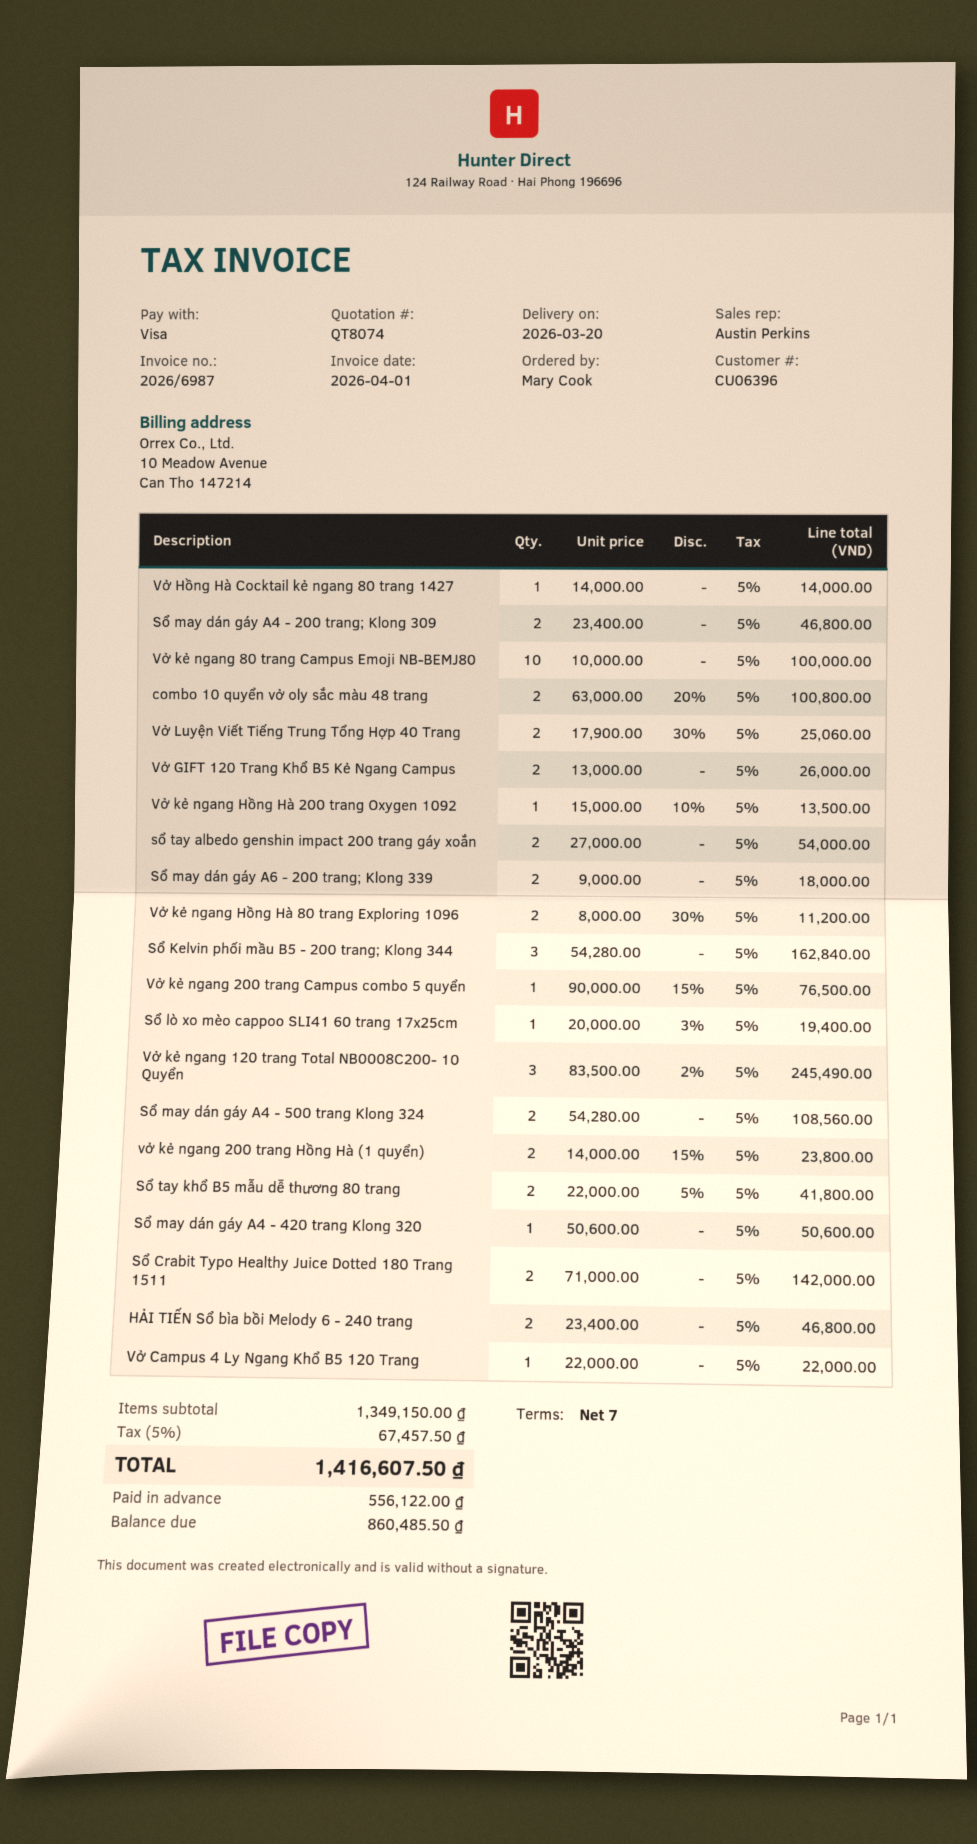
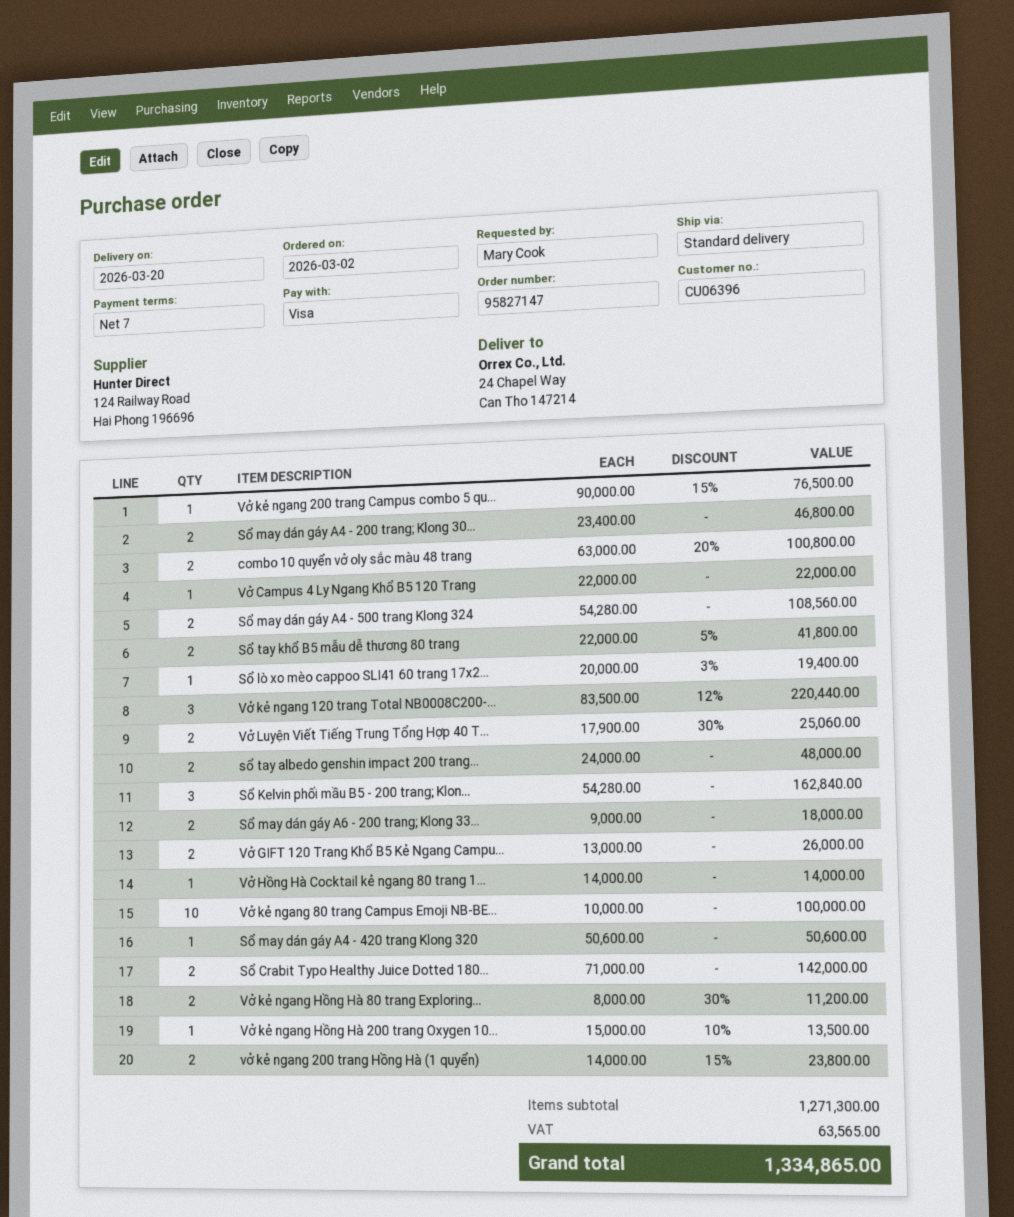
sổ tay albedo genshin impact 200 trang gáy xoắn: 2 x 27000.00 = 54000.00 -> 2 x 24000.00 = 48000.00
Vở kẻ ngang 120 trang Total NB0008C200- 10 Quyển: 3 x 83500.00 - 2% = 245490.00 -> 3 x 83500.00 - 12% = 220440.00
HẢI TIẾN Sổ bìa bồi Melody 6 - 240 trang: 2 x 23400.00 = 46800.00 -> none
subtotal: 1349150.00 -> 1271300.00
tax: 67457.50 -> 63565.00
total: 1416607.50 -> 1334865.00

